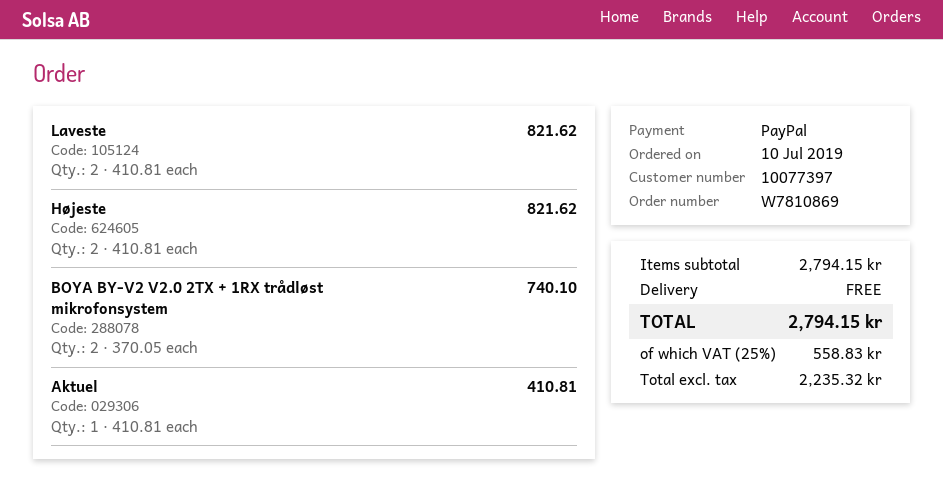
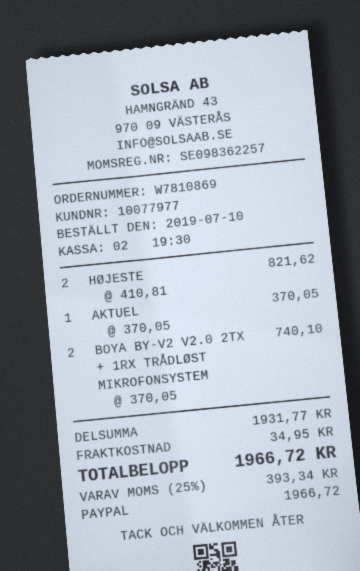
customer number: 10077397 -> 10077977
Laveste: 2 x 410.81 = 821.62 -> none
Aktuel: 1 x 410.81 = 410.81 -> 1 x 370.05 = 370.05
subtotal: 2794.15 -> 1931.77
shipping: 0.00 -> 34.95
tax: 25% = 558.83 -> 25% = 393.34
total: 2794.15 -> 1966.72

